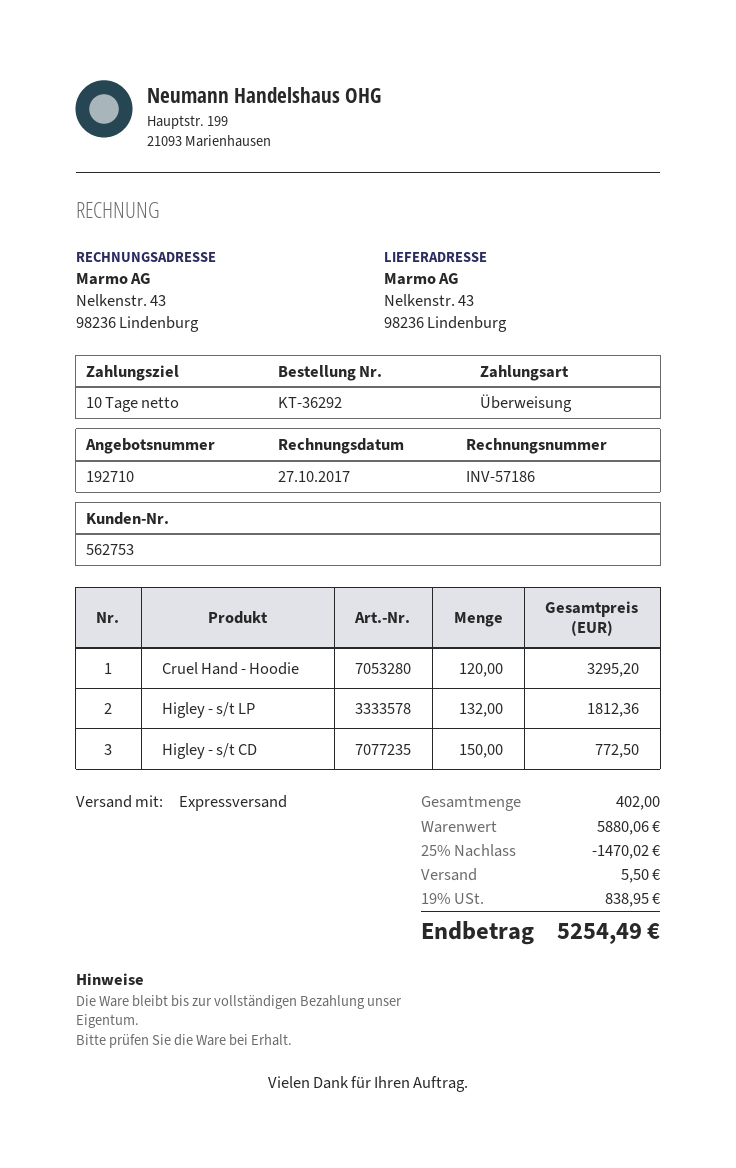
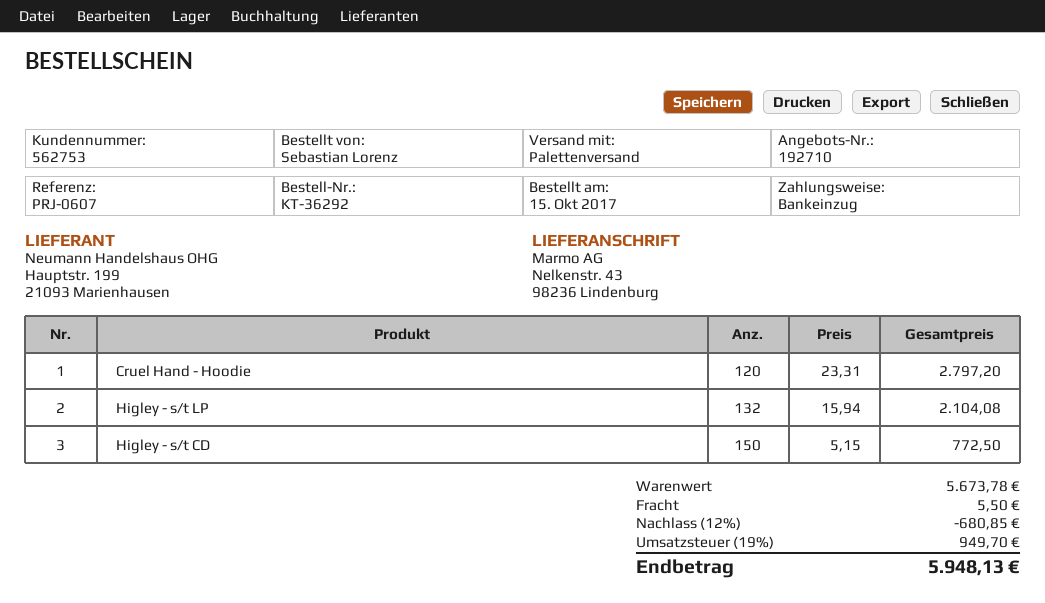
payment method: bank transfer -> direct debit
shipping method: express -> pallet freight
Cruel Hand - Hoodie: 120 for 3295.20 -> 120 for 2797.20
Higley - s/t LP: 132 for 1812.36 -> 132 for 2104.08
subtotal: 5880.06 -> 5673.78
discount: 25% = 1470.02 -> 12% = 680.85
tax: 19% = 838.95 -> 19% = 949.70
total: 5254.49 -> 5948.13

